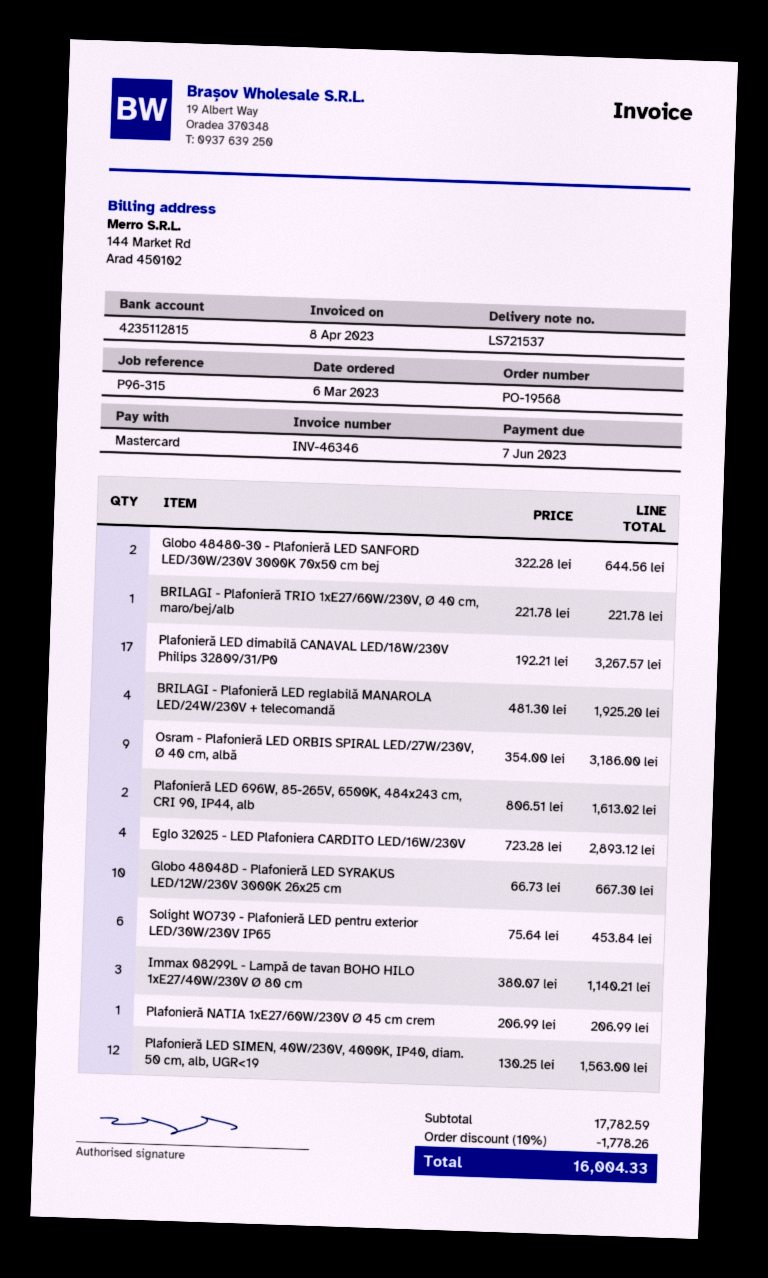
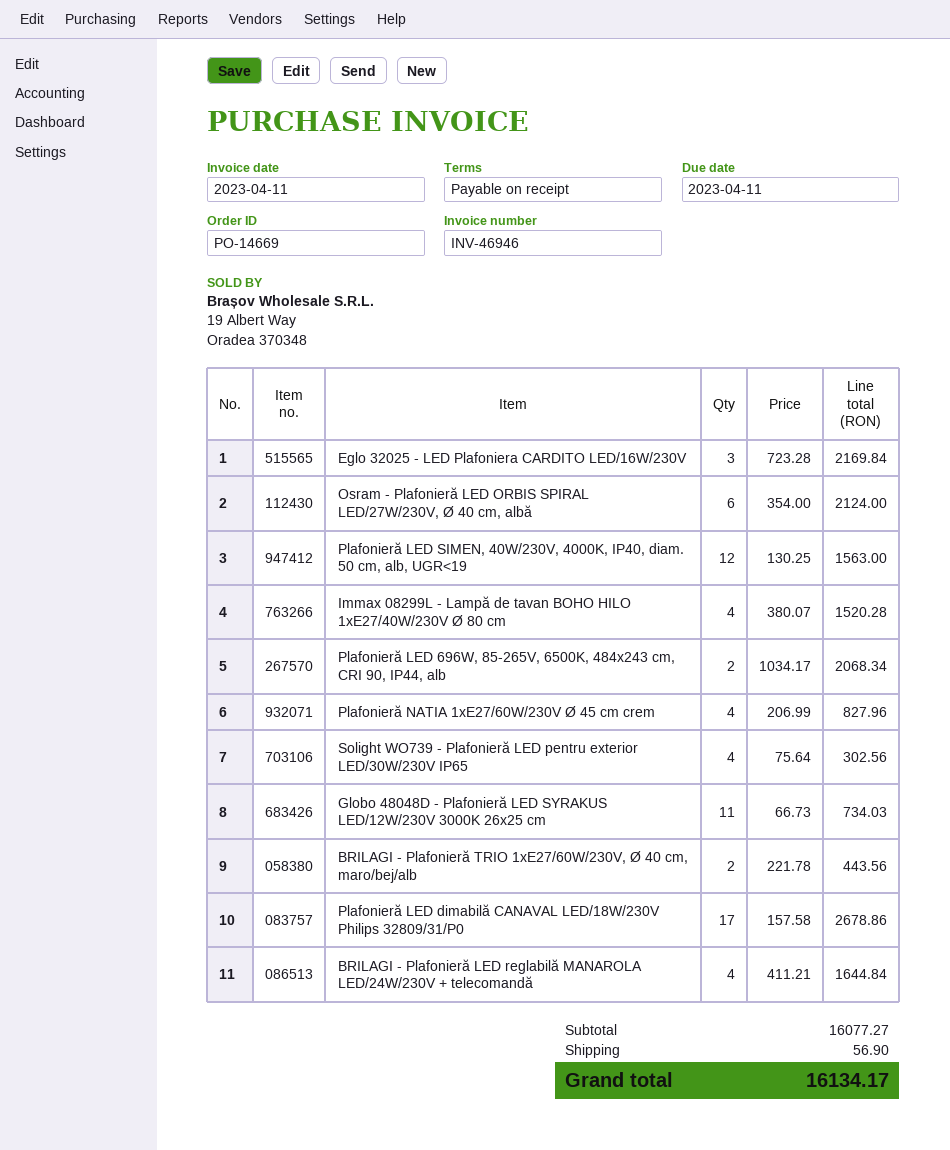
order number: PO-19568 -> PO-14669
invoice number: INV-46346 -> INV-46946
invoice date: 2023-04-08 -> 2023-04-11
due date: 2023-06-07 -> 2023-04-11
Globo 48480-30 - Plafonieră LED SANFORD LED/30W/230V 3000K 70x50 cm bej: 2 x 322.28 = 644.56 -> none
BRILAGI - Plafonieră TRIO 1xE27/60W/230V, Ø 40 cm, maro/bej/alb: 1 x 221.78 = 221.78 -> 2 x 221.78 = 443.56
Plafonieră LED dimabilă CANAVAL LED/18W/230V Philips 32809/31/P0: 17 x 192.21 = 3267.57 -> 17 x 157.58 = 2678.86
BRILAGI - Plafonieră LED reglabilă MANAROLA LED/24W/230V + telecomandă: 4 x 481.30 = 1925.20 -> 4 x 411.21 = 1644.84
Osram - Plafonieră LED ORBIS SPIRAL LED/27W/230V, Ø 40 cm, albă: 9 x 354.00 = 3186.00 -> 6 x 354.00 = 2124.00
Plafonieră LED 696W, 85-265V, 6500K, 484x243 cm, CRI 90, IP44, alb: 2 x 806.51 = 1613.02 -> 2 x 1034.17 = 2068.34
Eglo 32025 - LED Plafoniera CARDITO LED/16W/230V: 4 x 723.28 = 2893.12 -> 3 x 723.28 = 2169.84
Globo 48048D - Plafonieră LED SYRAKUS LED/12W/230V 3000K 26x25 cm: 10 x 66.73 = 667.30 -> 11 x 66.73 = 734.03
Solight WO739 - Plafonieră LED pentru exterior LED/30W/230V IP65: 6 x 75.64 = 453.84 -> 4 x 75.64 = 302.56
Immax 08299L - Lampă de tavan BOHO HILO 1xE27/40W/230V Ø 80 cm: 3 x 380.07 = 1140.21 -> 4 x 380.07 = 1520.28
Plafonieră NATIA 1xE27/60W/230V Ø 45 cm crem: 1 x 206.99 = 206.99 -> 4 x 206.99 = 827.96
subtotal: 17782.59 -> 16077.27
discount: 10% = 1778.26 -> none
shipping: none -> 56.90
total: 16004.33 -> 16134.17

